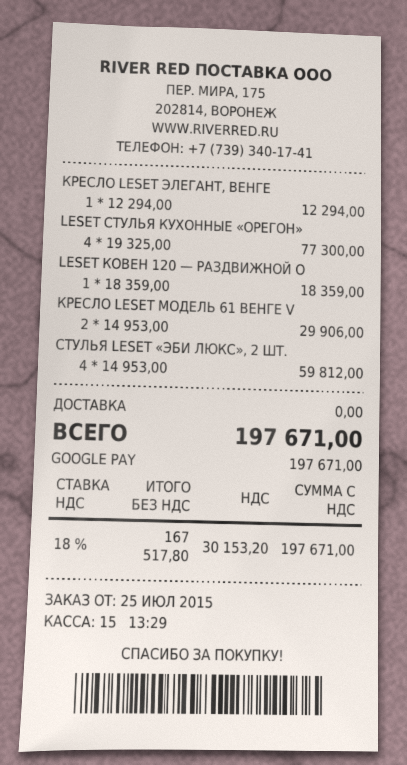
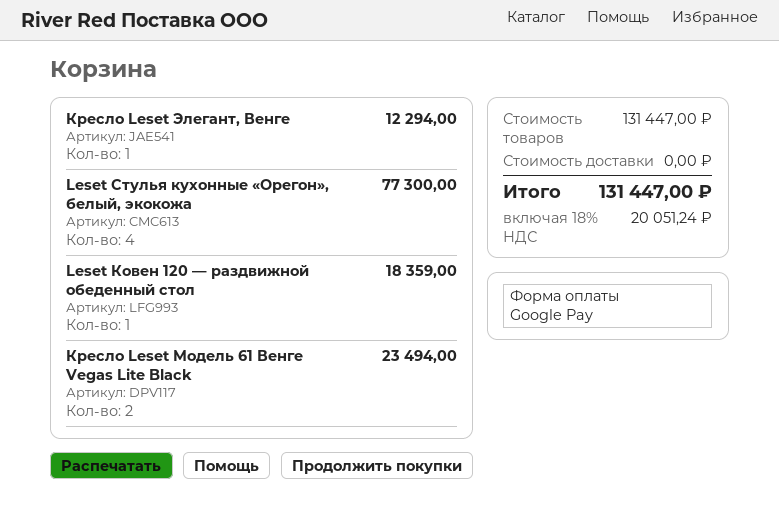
КРЕСЛО LESET МОДЕЛЬ 61 ВЕНГЕ V: 2 for 29906.00 -> 2 for 23494.00
СТУЛЬЯ LESET «ЭБИ ЛЮКС», 2 ШТ.: 4 for 59812.00 -> none
tax: 18% = 30153.20 -> 18% = 20051.24
total: 197671.00 -> 131447.00

